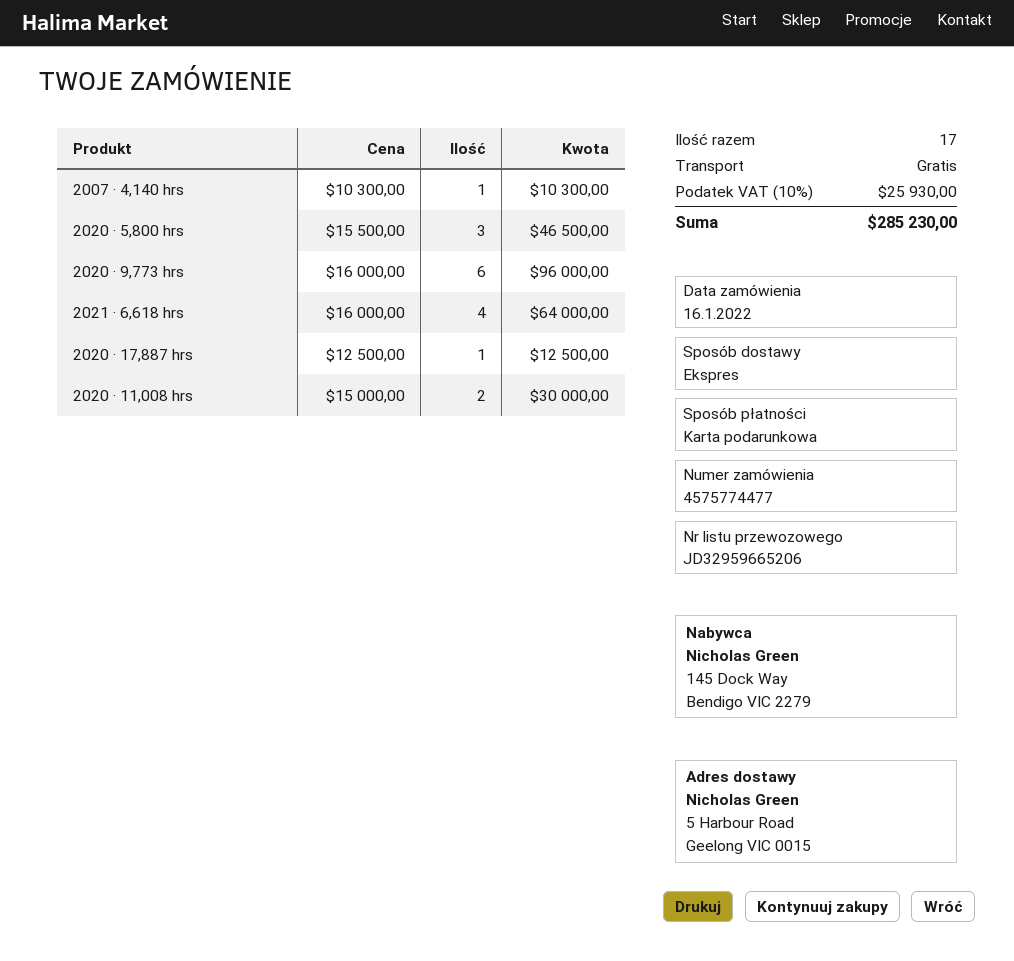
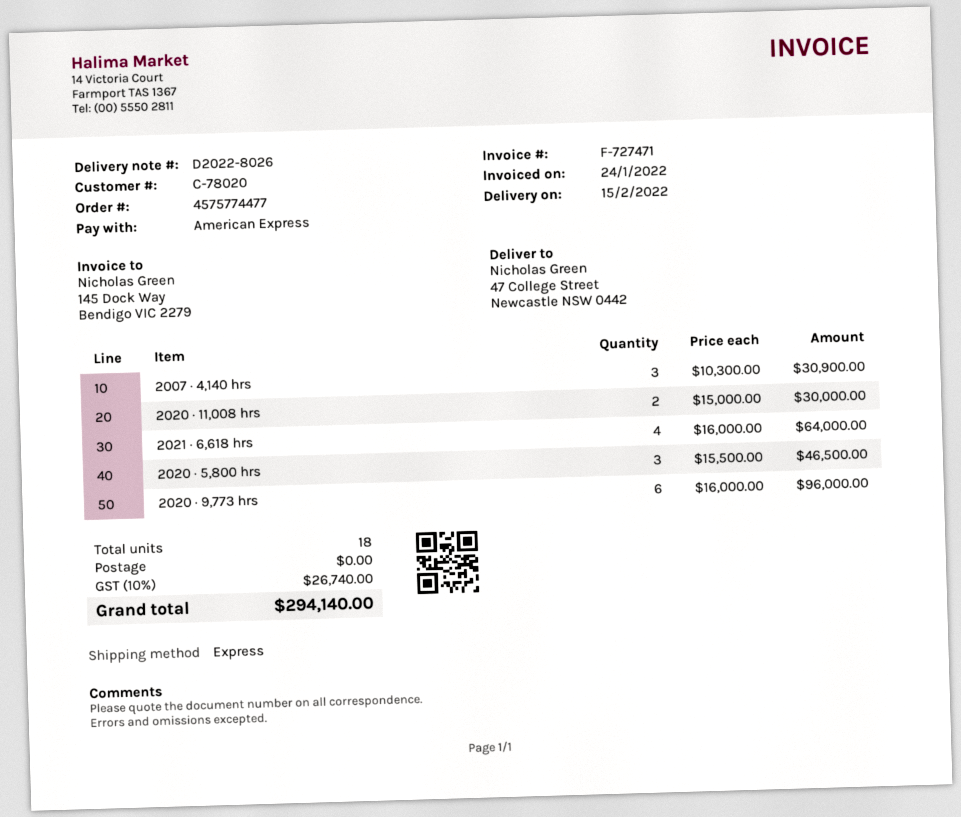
payment method: gift card -> American Express
ship to: 5 Harbour Road, Geelong VIC 0015 -> 47 College Street, Newcastle NSW 0442
2007 · 4,140 hrs: 1 x 10300.00 = 10300.00 -> 3 x 10300.00 = 30900.00
2020 · 17,887 hrs: 1 x 12500.00 = 12500.00 -> none
total quantity: 17 -> 18
tax: 10% = 25930.00 -> 10% = 26740.00
total: 285230.00 -> 294140.00

